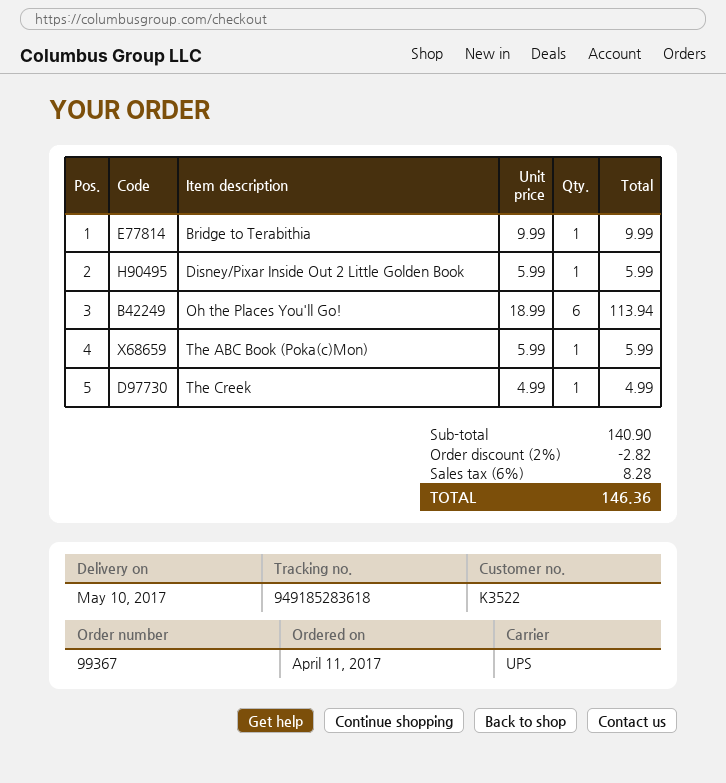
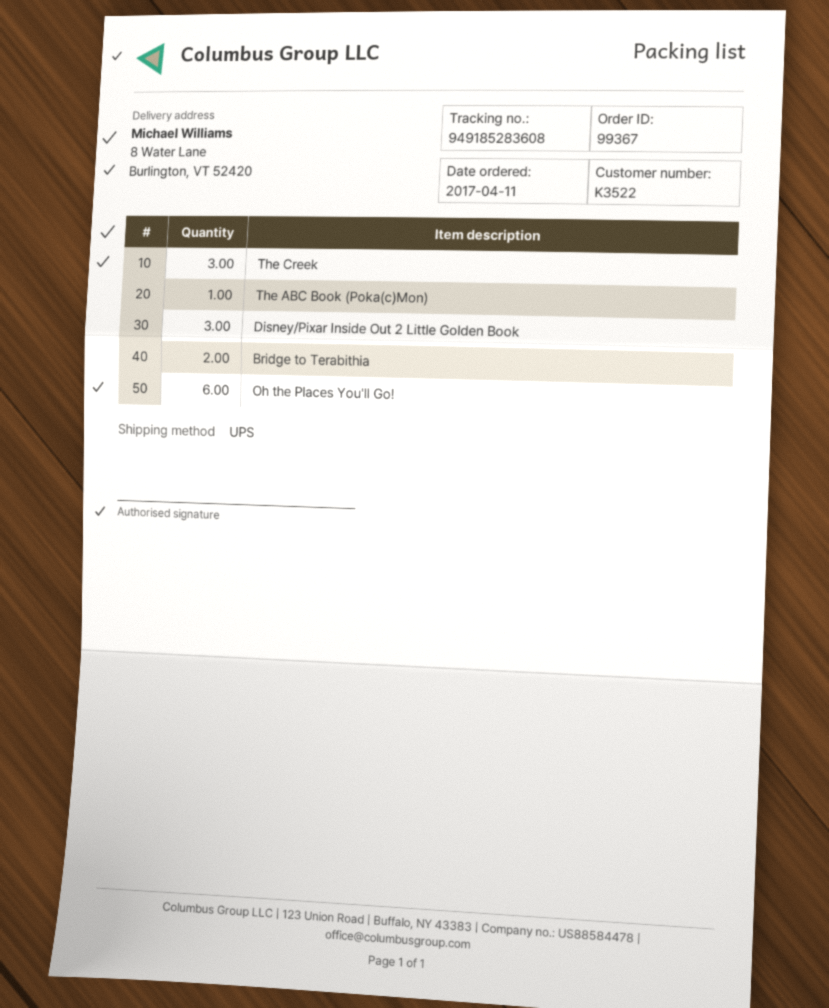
tracking number: 949185283618 -> 949185283608
Bridge to Terabithia: 1 -> 2
Disney/Pixar Inside Out 2 Little Golden Book: 1 -> 3
The Creek: 1 -> 3

